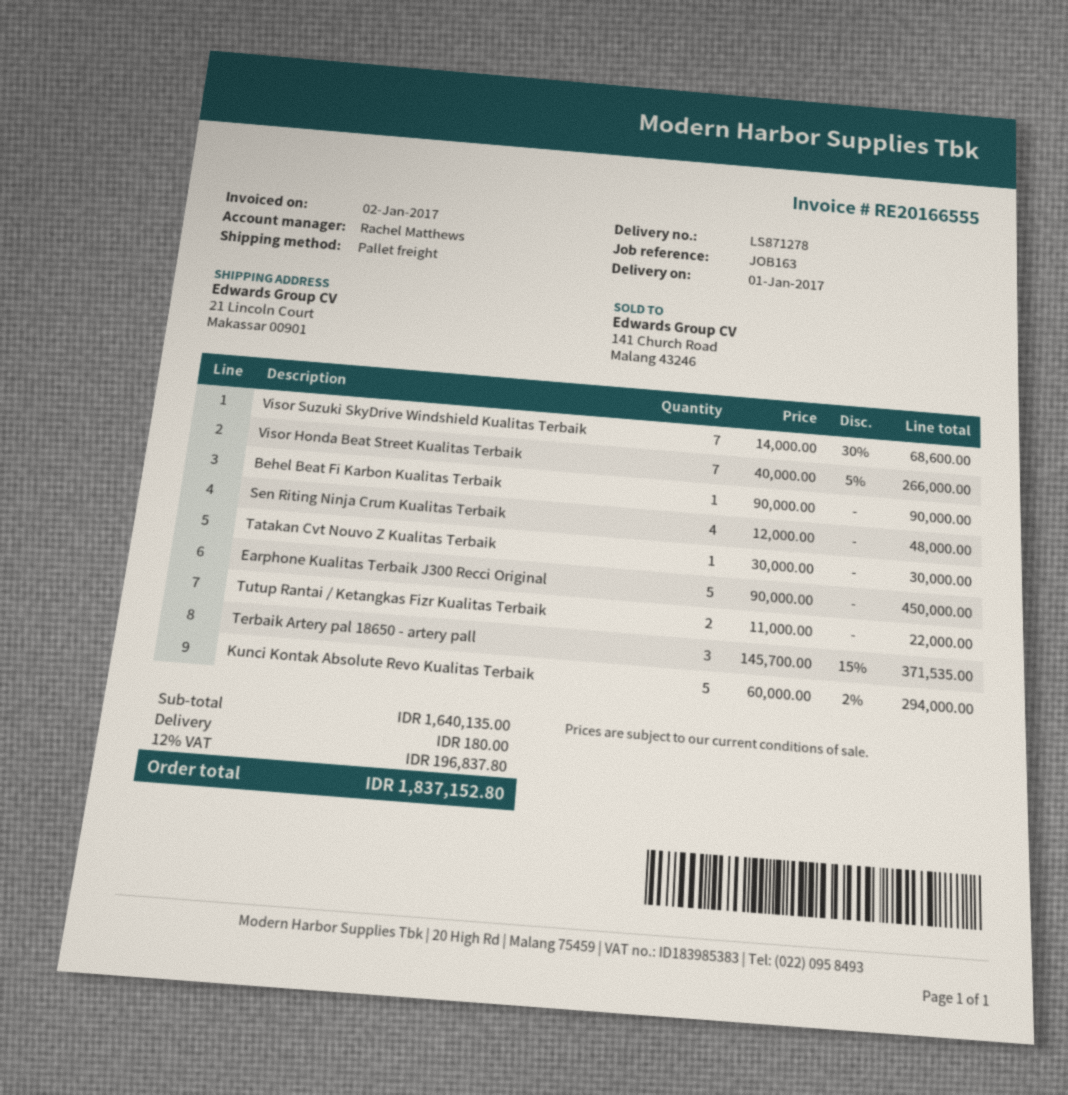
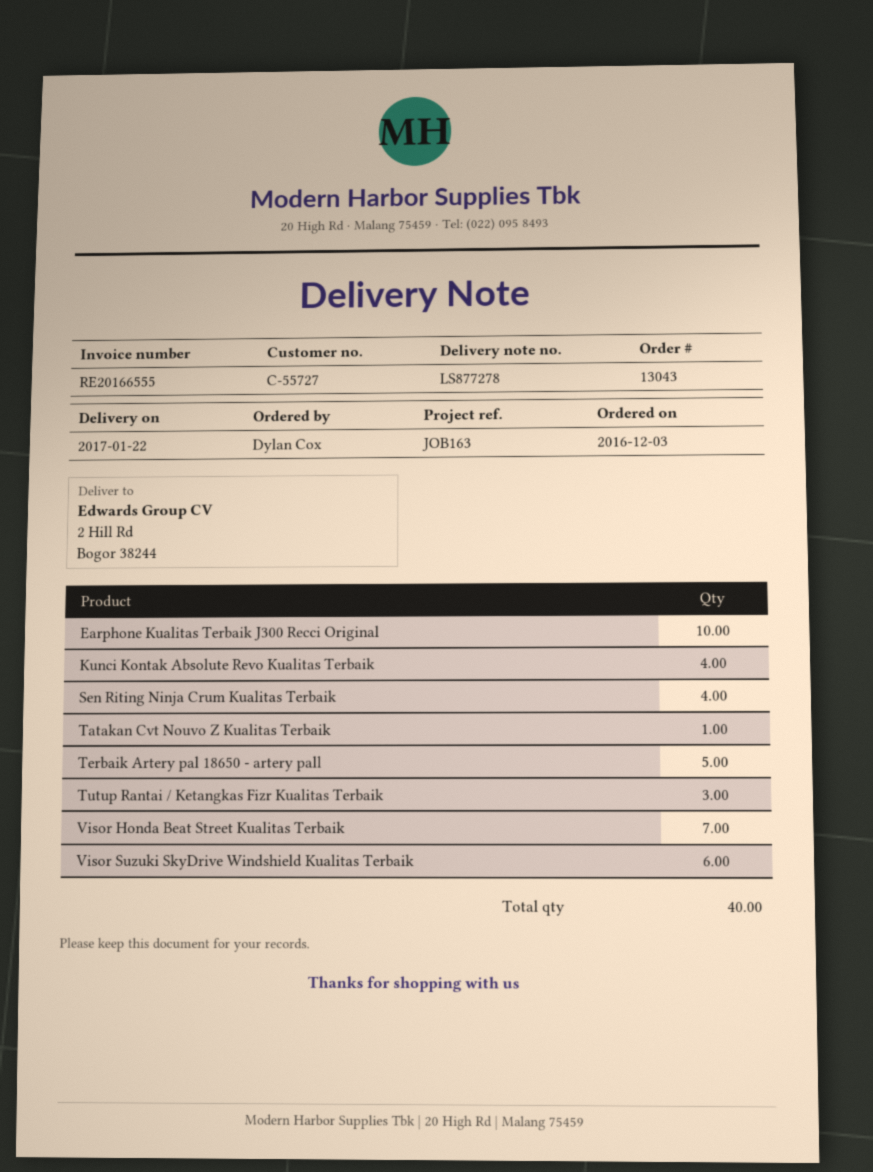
delivery note number: LS871278 -> LS877278
delivery date: 2017-01-01 -> 2017-01-22
ship to: 21 Lincoln Court, Makassar 00901 -> 2 Hill Rd, Bogor 38244
Visor Suzuki SkyDrive Windshield Kualitas Terbaik: 7 -> 6
Behel Beat Fi Karbon Kualitas Terbaik: 1 -> none
Earphone Kualitas Terbaik J300 Recci Original: 5 -> 10
Tutup Rantai / Ketangkas Fizr Kualitas Terbaik: 2 -> 3
Terbaik Artery pal 18650 - artery pall: 3 -> 5
Kunci Kontak Absolute Revo Kualitas Terbaik: 5 -> 4

